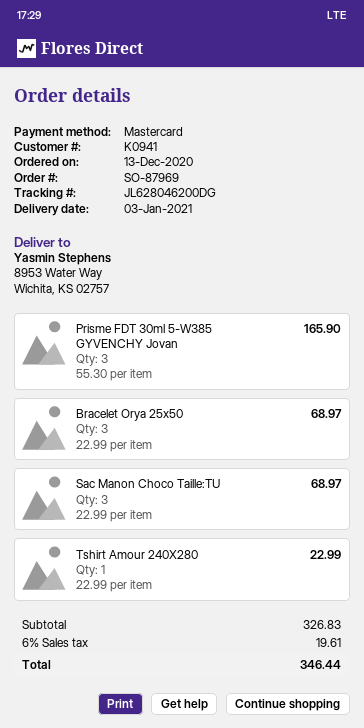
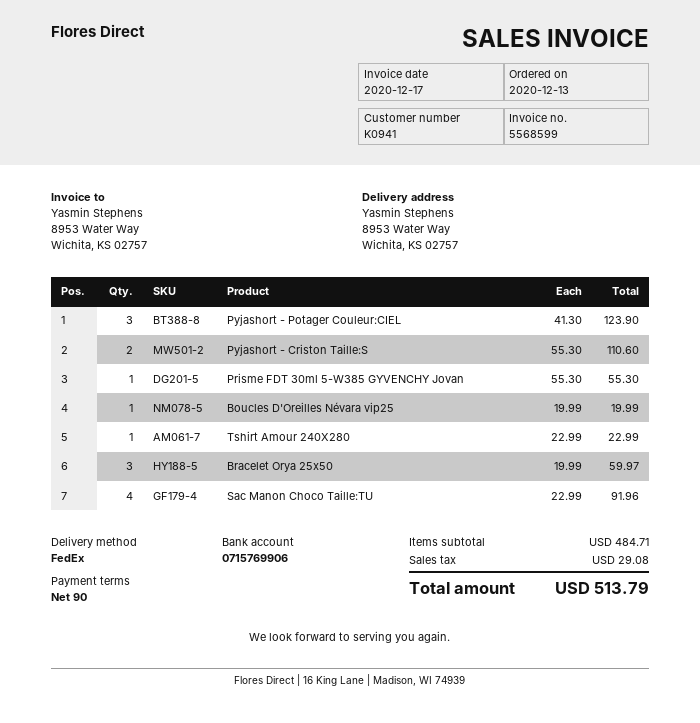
Prisme FDT 30ml 5-W385 GYVENCHY Jovan: 3 x 55.30 = 165.90 -> 1 x 55.30 = 55.30
Bracelet Orya 25x50: 3 x 22.99 = 68.97 -> 3 x 19.99 = 59.97
Sac Manon Choco Taille:TU: 3 x 22.99 = 68.97 -> 4 x 22.99 = 91.96
Pyjashort - Potager Couleur:CIEL: none -> 3 x 41.30 = 123.90
Pyjashort - Criston Taille:S: none -> 2 x 55.30 = 110.60
Boucles D'Oreilles Névara vip25: none -> 1 x 19.99 = 19.99
subtotal: 326.83 -> 484.71
tax: 19.61 -> 29.08
total: 346.44 -> 513.79

